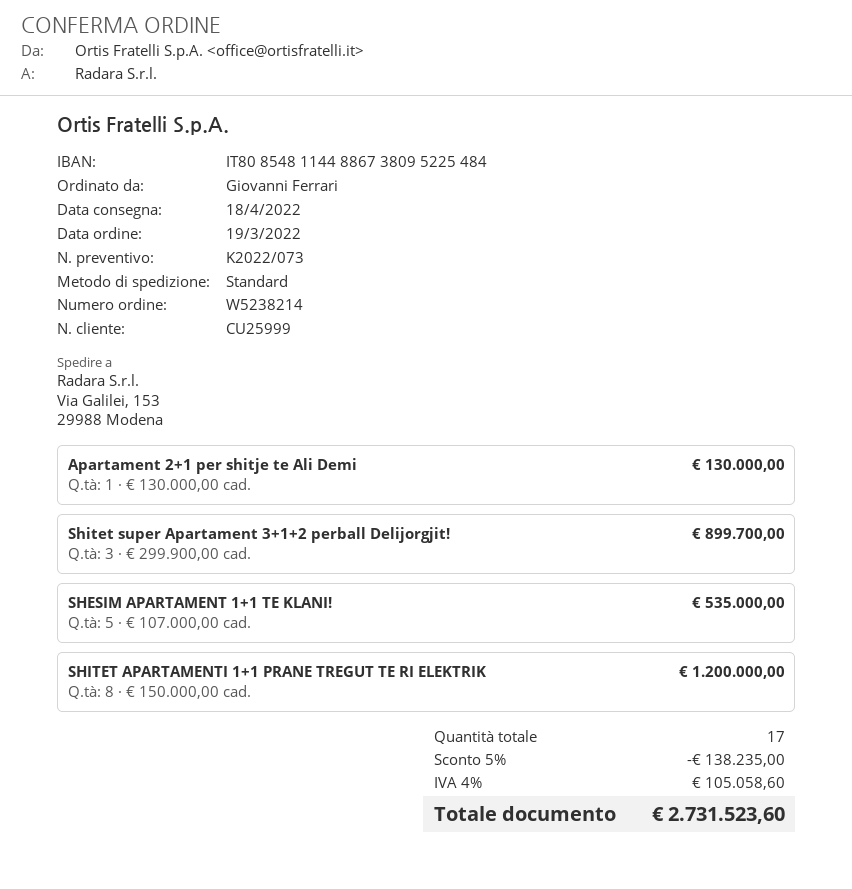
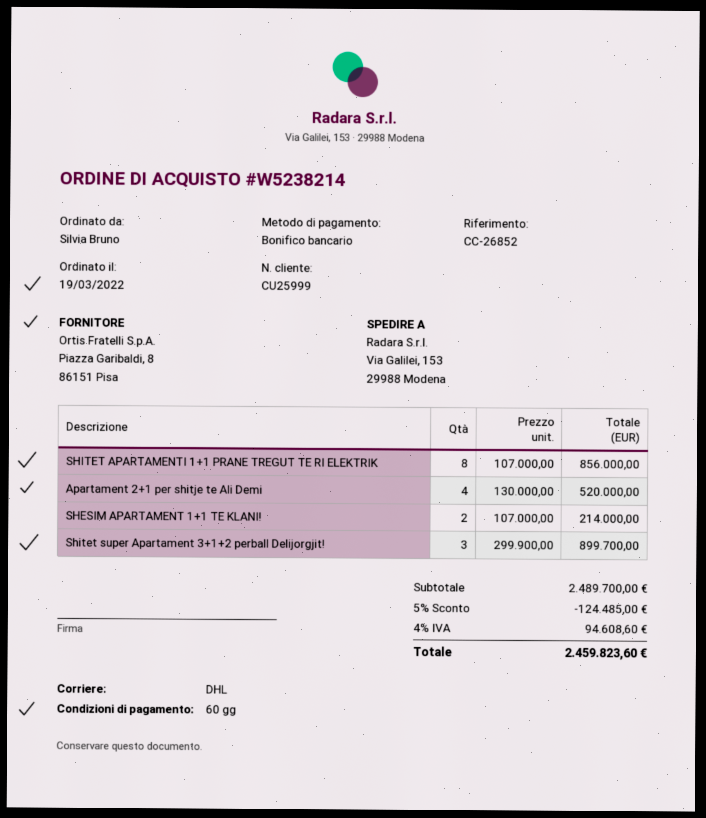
ordered by: Giovanni Ferrari -> Silvia Bruno
shipping method: standard -> DHL
Apartament 2+1 per shitje te Ali Demi: 1 x 130000.00 = 130000.00 -> 4 x 130000.00 = 520000.00
SHESIM APARTAMENT 1+1 TE KLANI!: 5 x 107000.00 = 535000.00 -> 2 x 107000.00 = 214000.00
SHITET APARTAMENTI 1+1 PRANE TREGUT TE RI ELEKTRIK: 8 x 150000.00 = 1200000.00 -> 8 x 107000.00 = 856000.00
discount: 5% = 138235.00 -> 5% = 124485.00
tax: 4% = 105058.60 -> 4% = 94608.60
total: 2731523.60 -> 2459823.60

